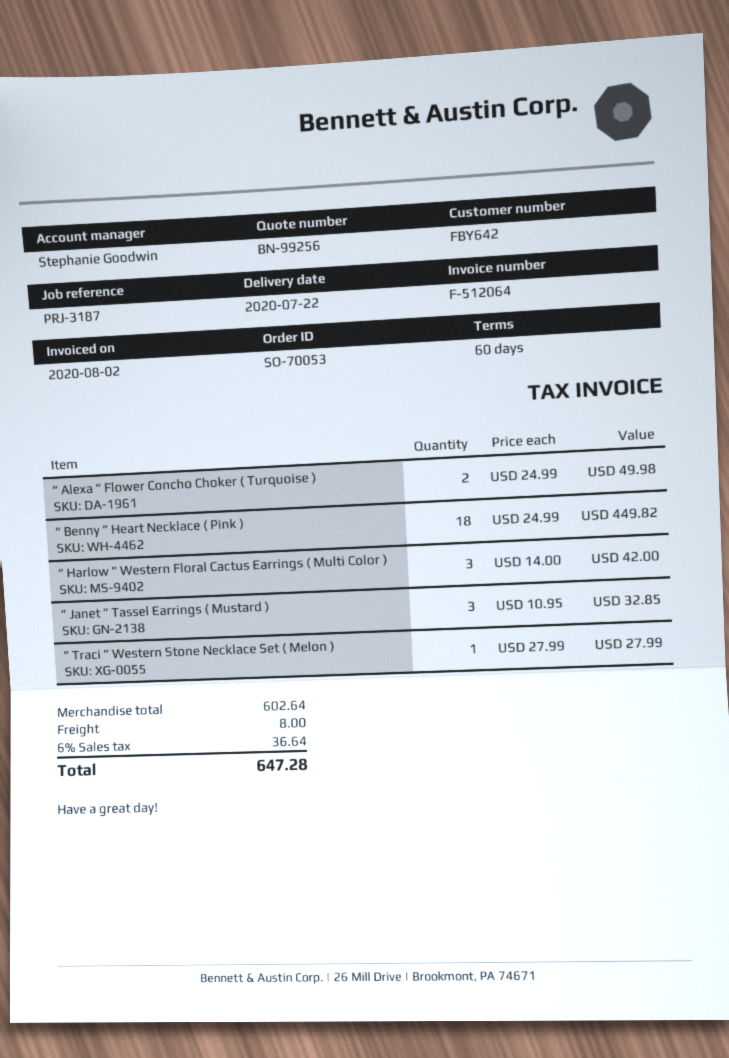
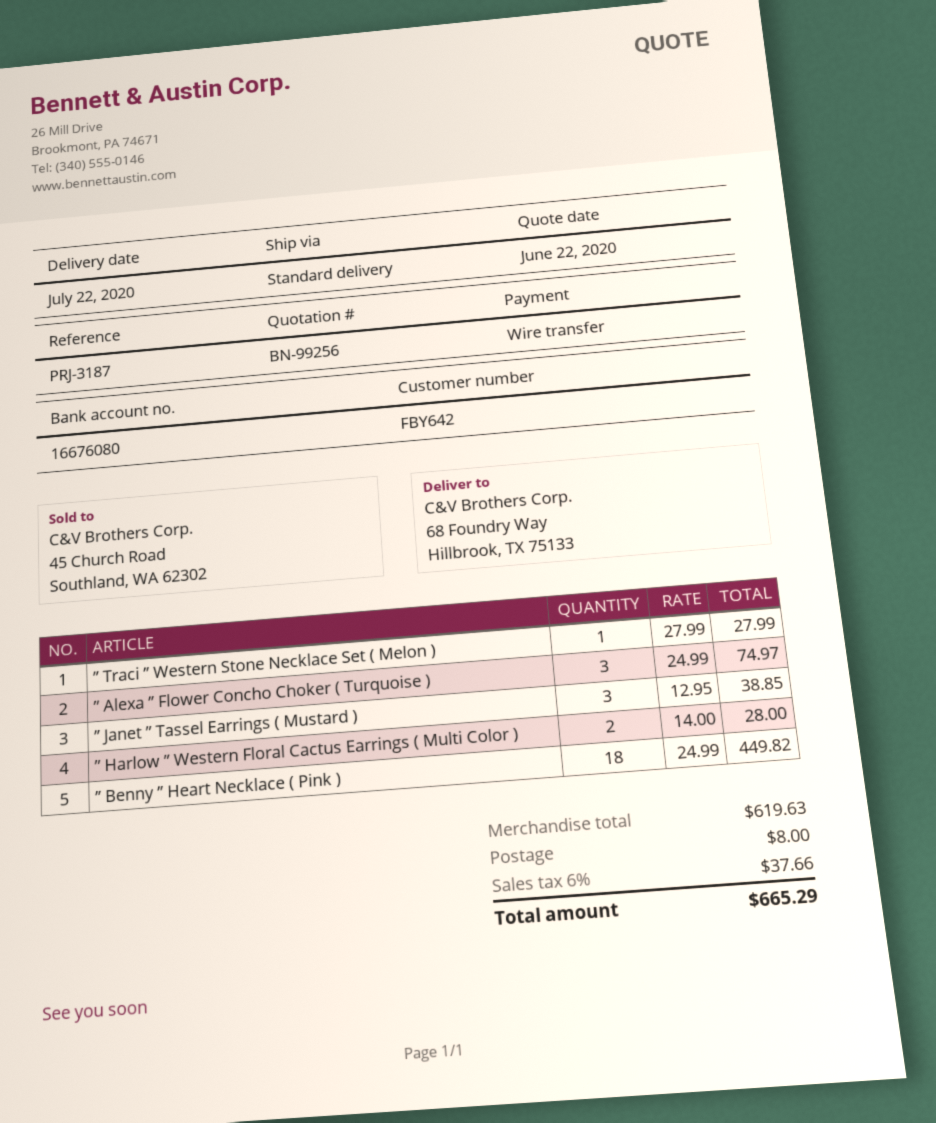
” Alexa ” Flower Concho Choker ( Turquoise ): 2 x 24.99 = 49.98 -> 3 x 24.99 = 74.97
” Harlow ” Western Floral Cactus Earrings ( Multi Color ): 3 x 14.00 = 42.00 -> 2 x 14.00 = 28.00
” Janet ” Tassel Earrings ( Mustard ): 3 x 10.95 = 32.85 -> 3 x 12.95 = 38.85
subtotal: 602.64 -> 619.63
tax: 6% = 36.64 -> 6% = 37.66
total: 647.28 -> 665.29

